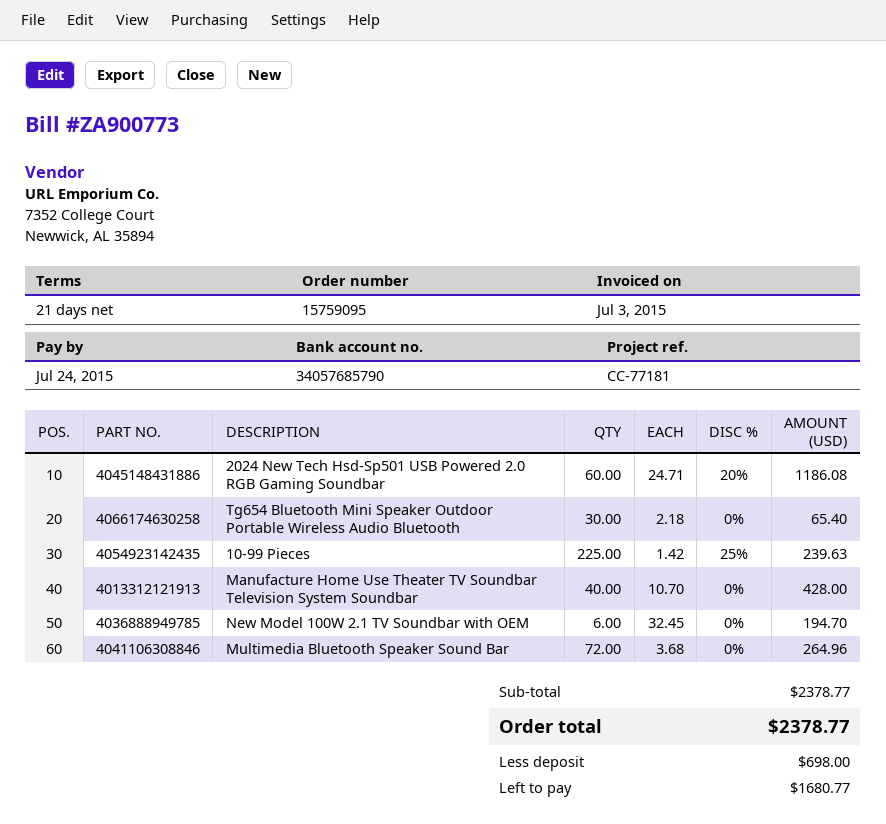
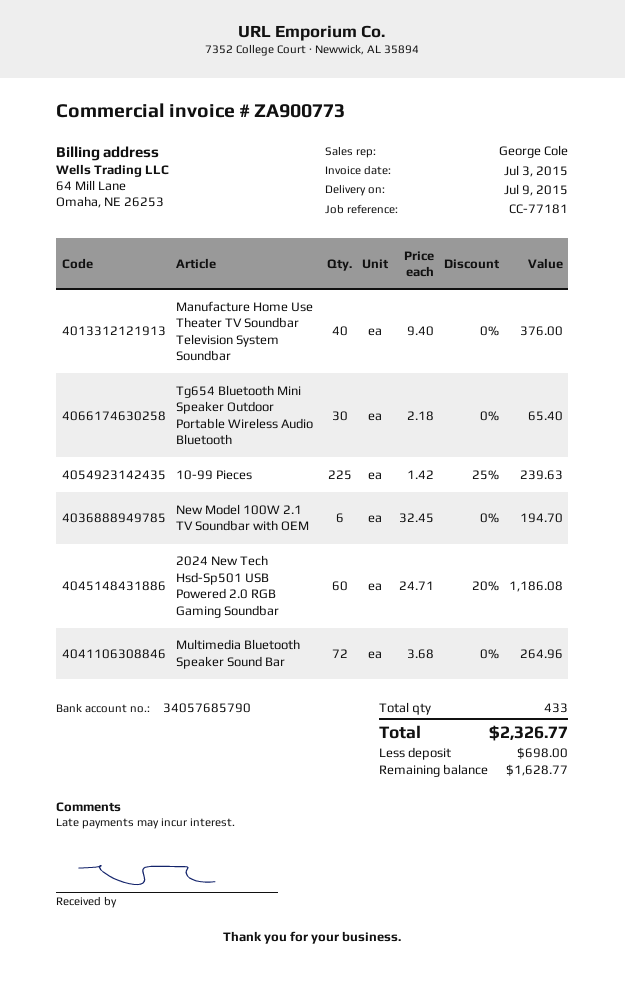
Manufacture Home Use Theater TV Soundbar Television System Soundbar: 40 x 10.70 = 428.00 -> 40 x 9.40 = 376.00
total: 2378.77 -> 2326.77
balance: 1680.77 -> 1628.77

